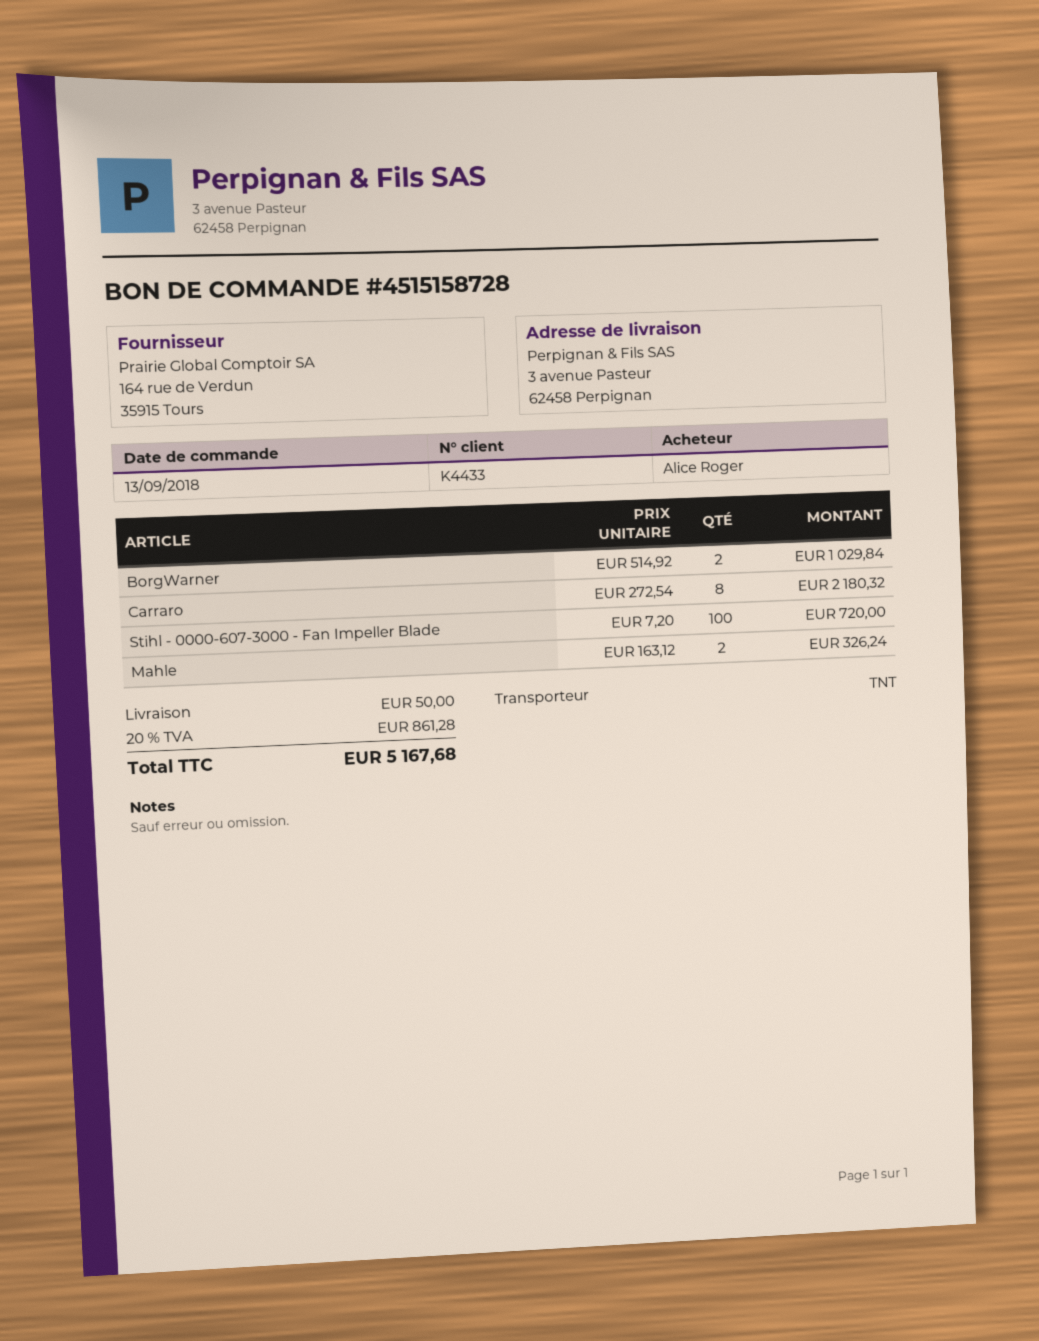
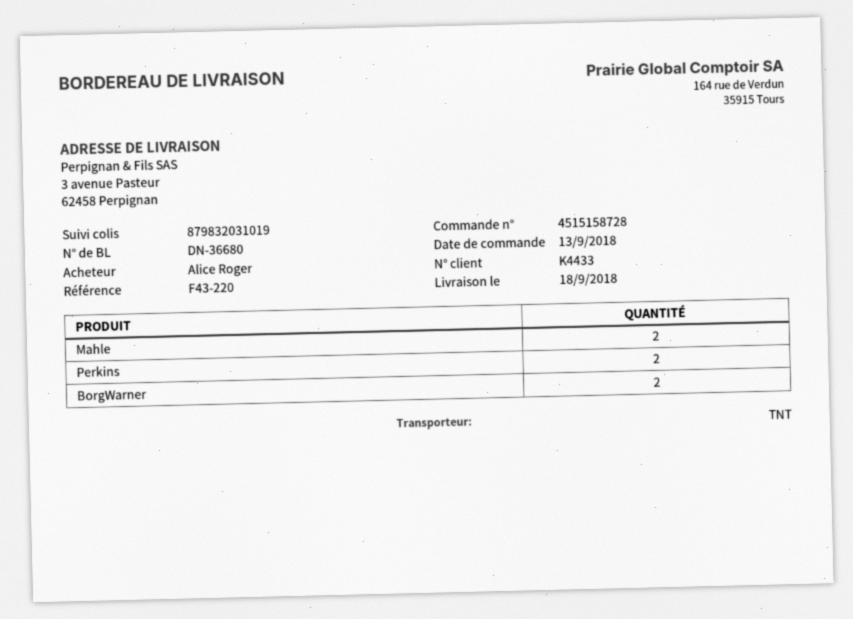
Carraro: 8 -> none
Stihl - 0000-607-3000 - Fan Impeller Blade: 100 -> none
Perkins: none -> 2

